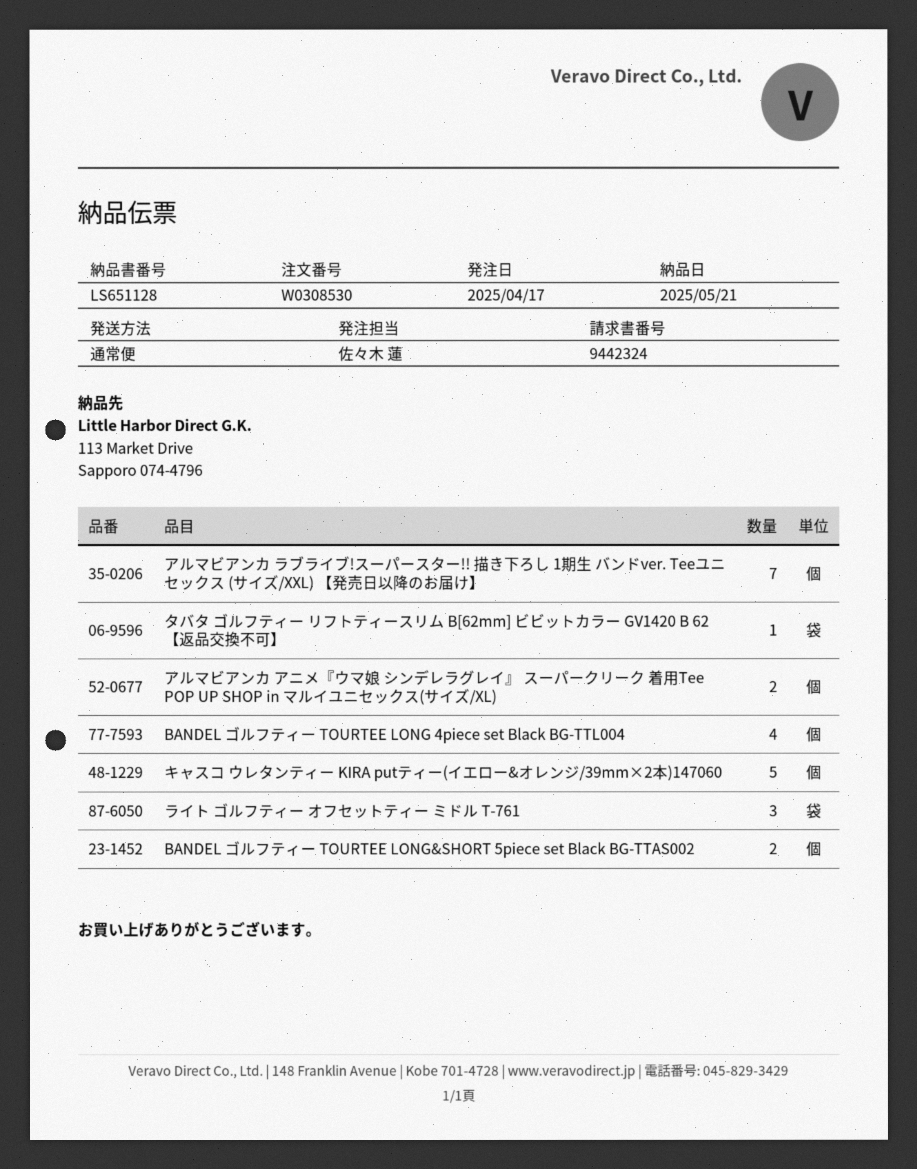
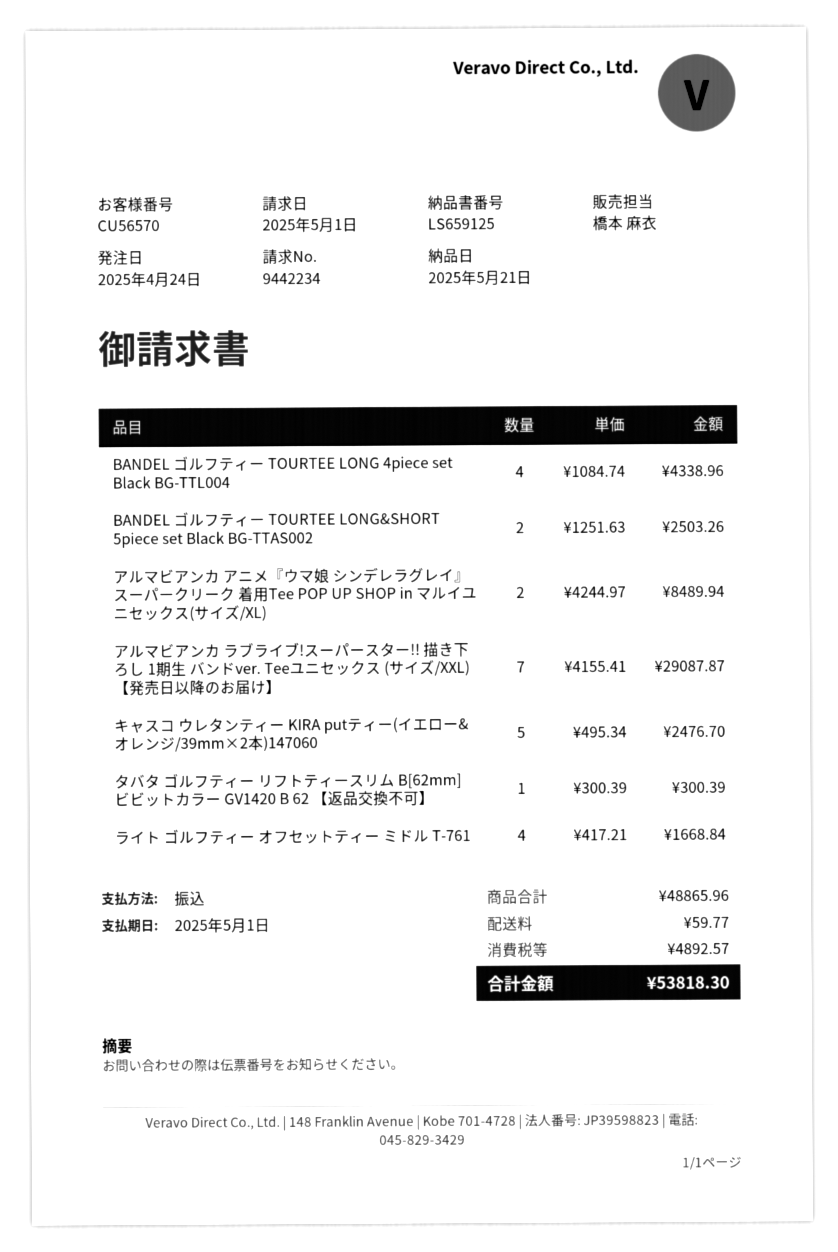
order date: 2025-04-17 -> 2025-04-24
delivery note number: LS651128 -> LS659125
invoice number: 9442324 -> 9442234
ライト ゴルフティー オフセットティー ミドル T-761: 3 -> 4

